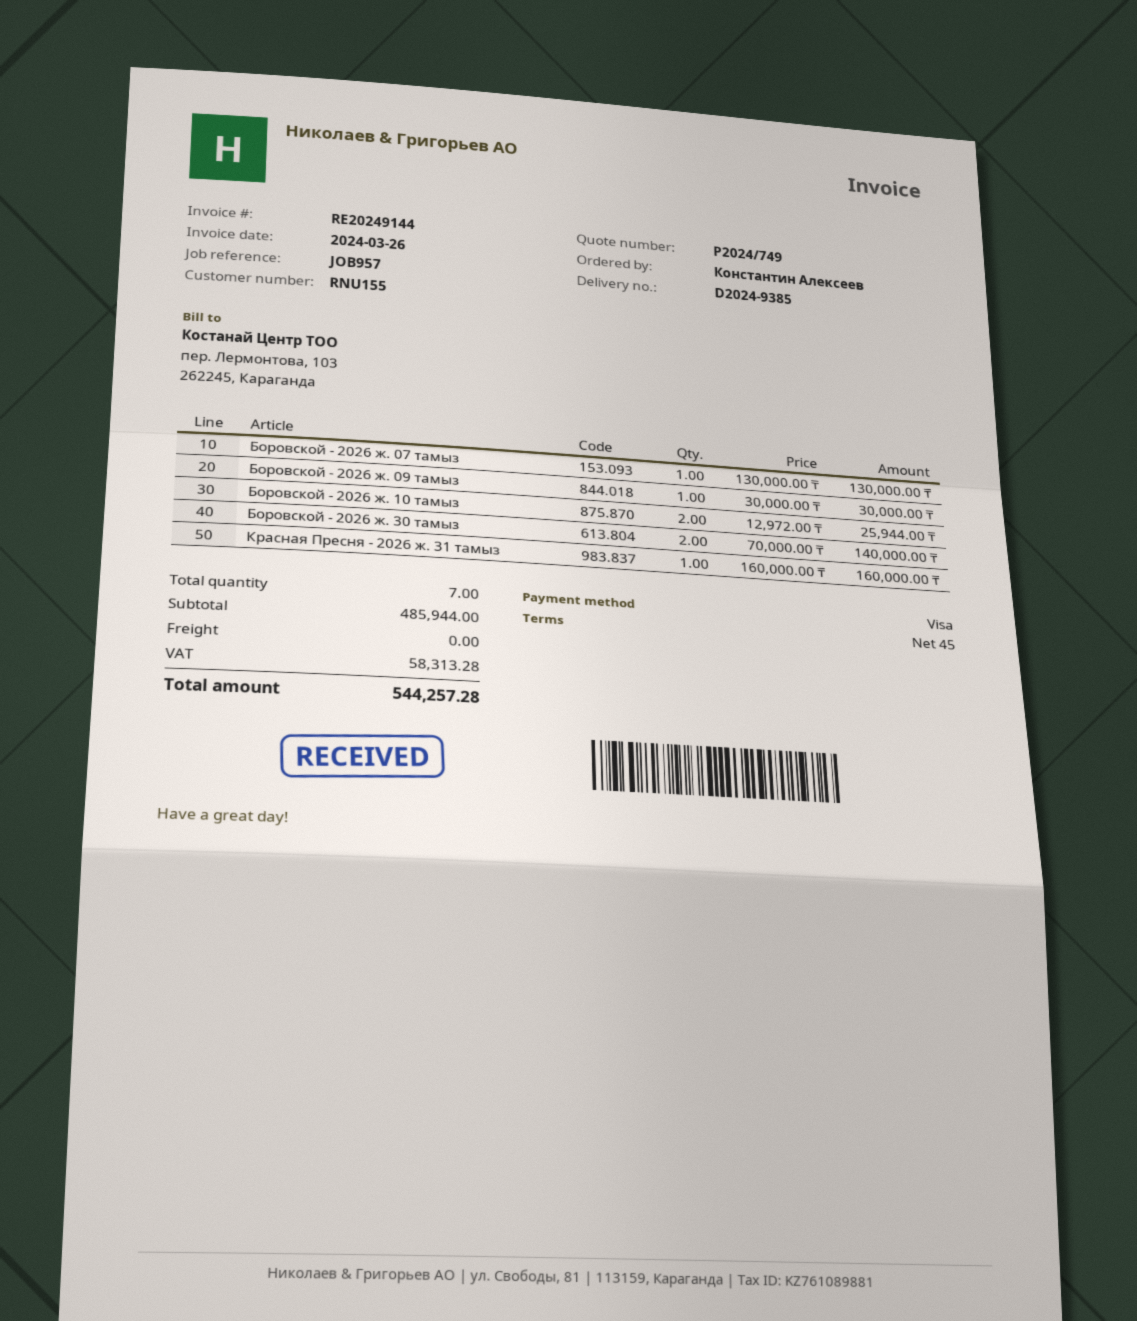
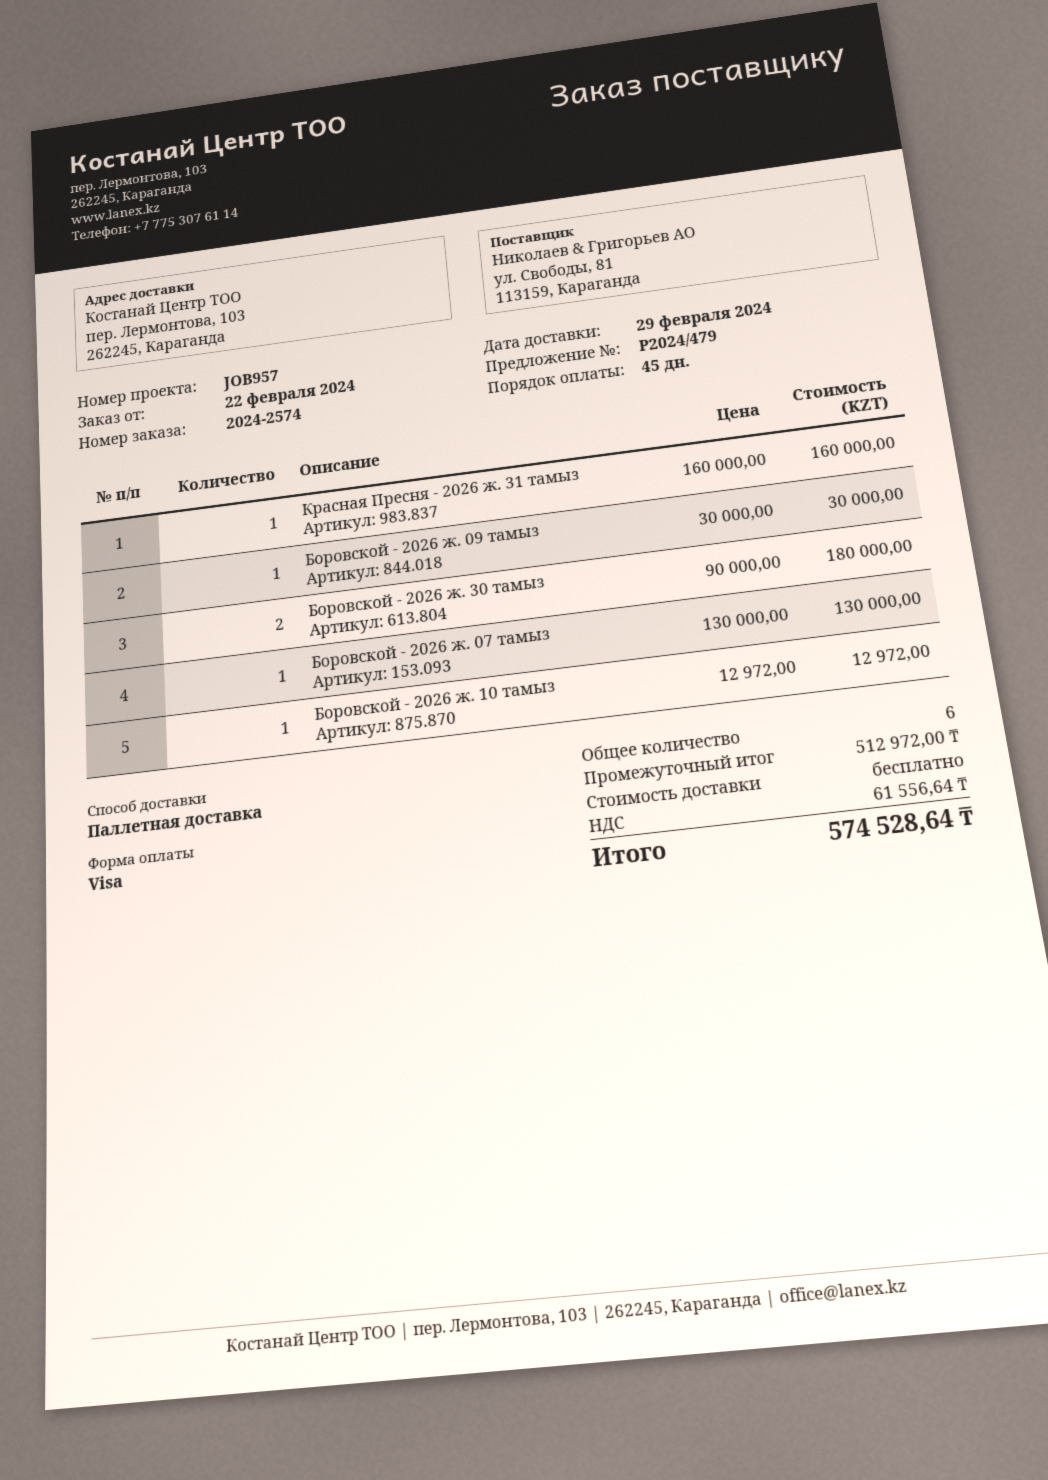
quote number: P2024/749 -> P2024/479
Боровской - 2026 ж. 10 тамыз: 2 x 12972.00 = 25944.00 -> 1 x 12972.00 = 12972.00
Боровской - 2026 ж. 30 тамыз: 2 x 70000.00 = 140000.00 -> 2 x 90000.00 = 180000.00
total quantity: 7 -> 6
subtotal: 485944.00 -> 512972.00
tax: 58313.28 -> 61556.64
total: 544257.28 -> 574528.64

